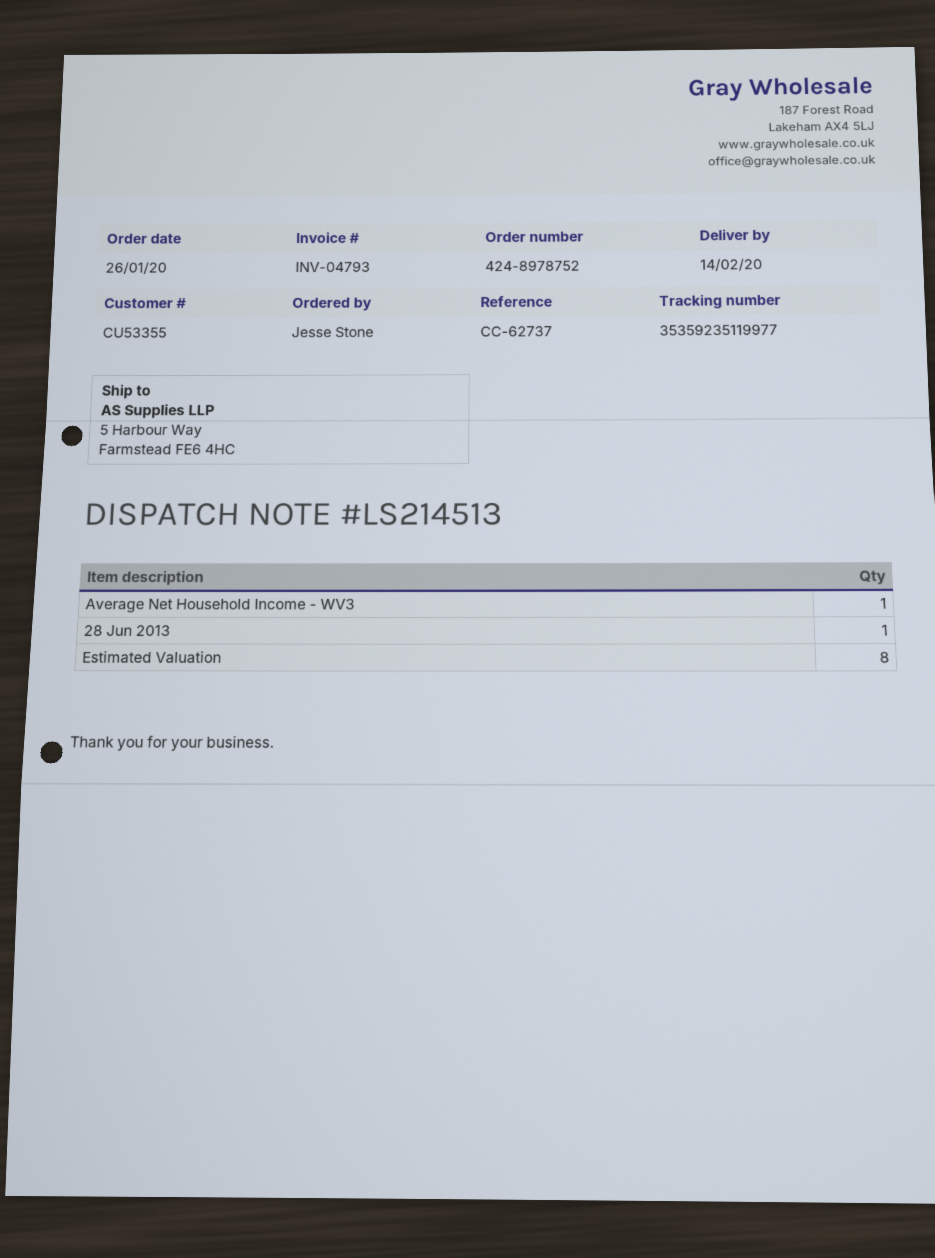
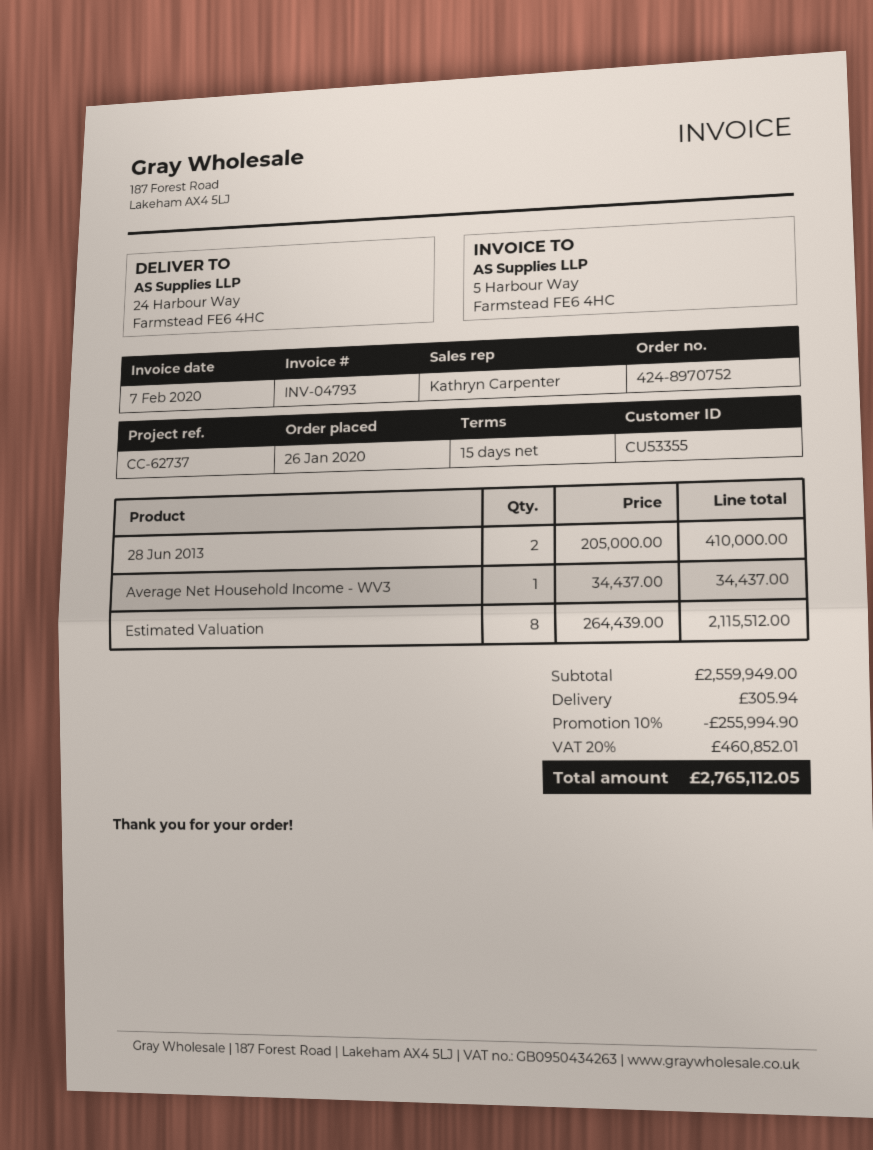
order number: 424-8978752 -> 424-8970752
ship to: 5 Harbour Way, Farmstead FE6 4HC -> 24 Harbour Way, Farmstead FE6 4HC
28 Jun 2013: 1 -> 2

